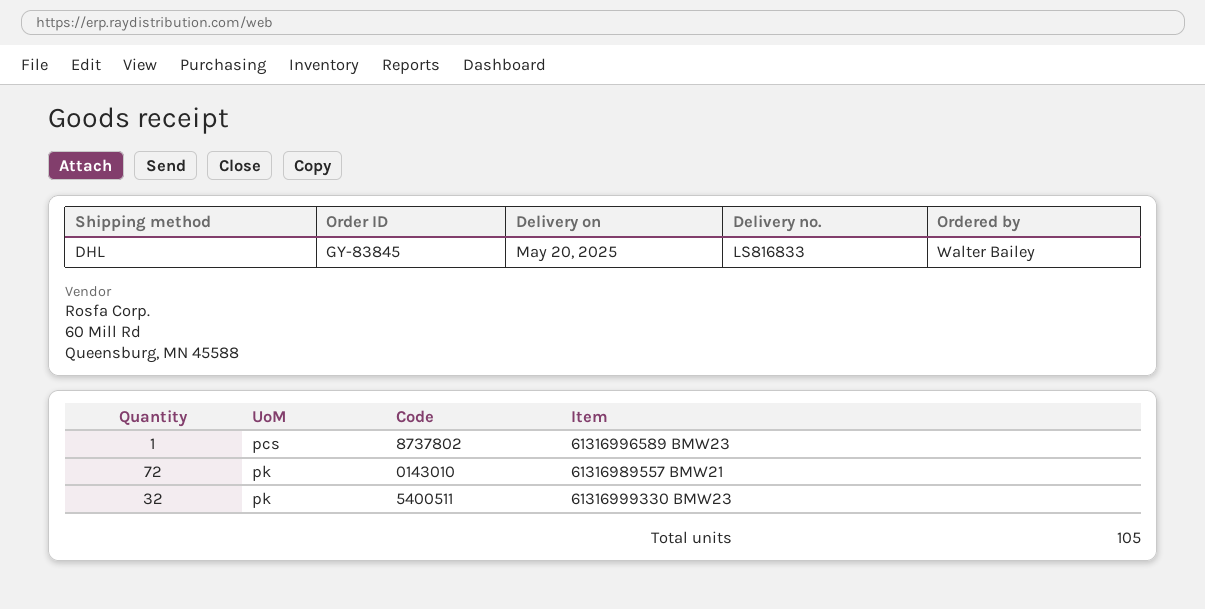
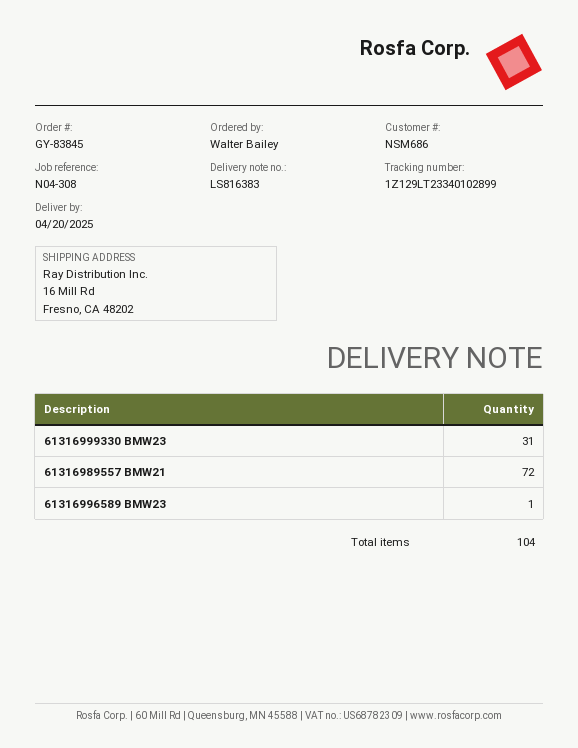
delivery note number: LS816833 -> LS816383
delivery date: 2025-05-20 -> 2025-04-20
61316999330 BMW23: 32 -> 31
total quantity: 105 -> 104

